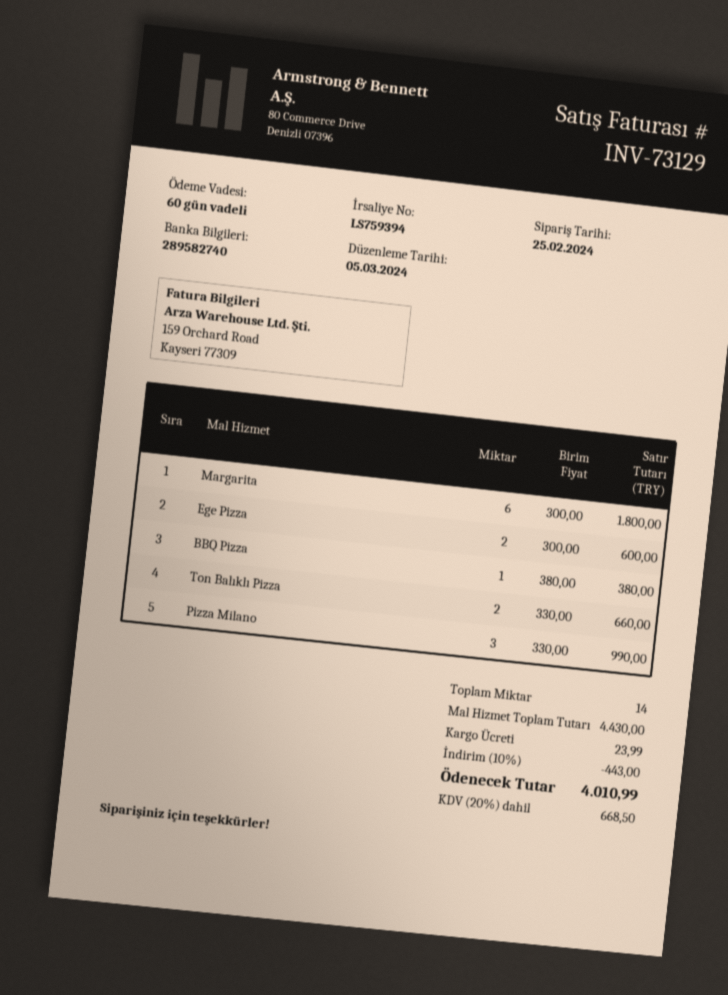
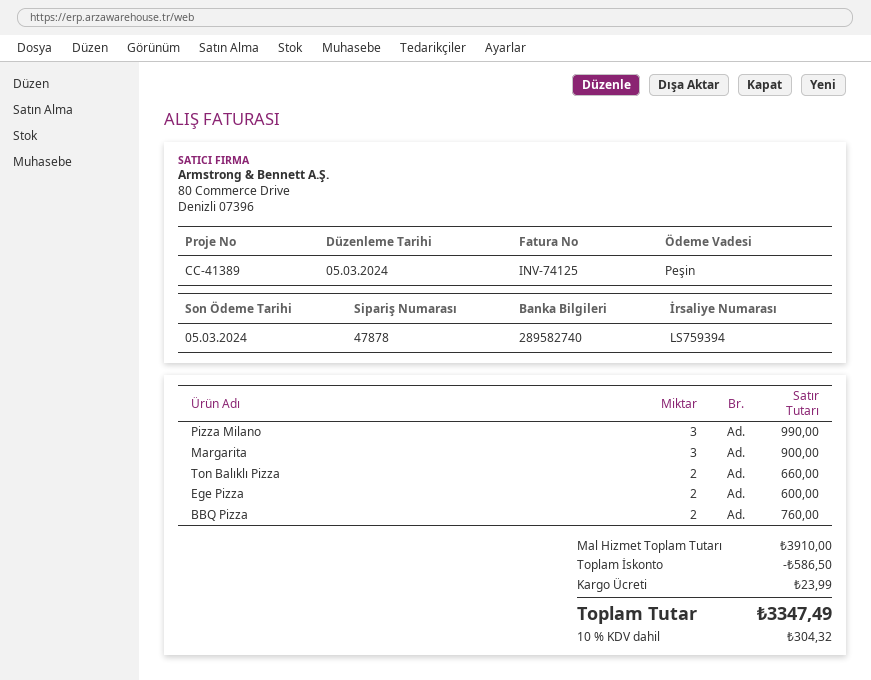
invoice number: INV-73129 -> INV-74125
payment terms: 60 days -> on receipt
Margarita: 6 for 1800.00 -> 3 for 900.00
BBQ Pizza: 1 for 380.00 -> 2 for 760.00
subtotal: 4430.00 -> 3910.00
discount: 443.00 -> 586.50
tax: 20% = 668.50 -> 10% = 304.32
total: 4010.99 -> 3347.49

